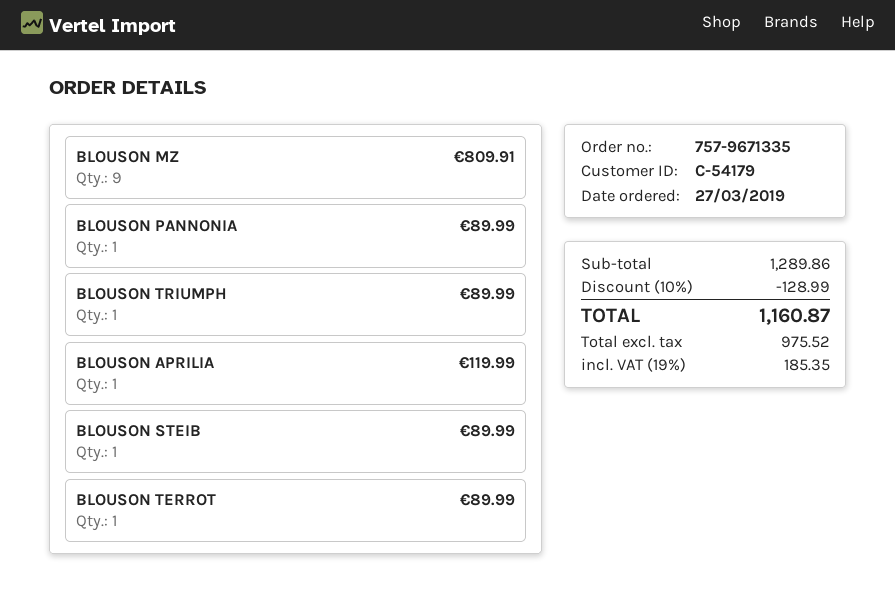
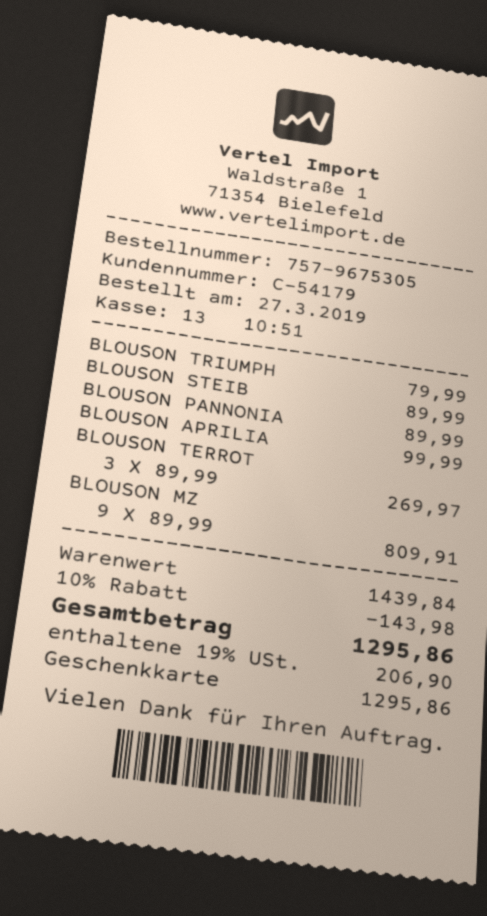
order number: 757-9671335 -> 757-9675305
BLOUSON TRIUMPH: 1 for 89.99 -> 1 for 79.99
BLOUSON APRILIA: 1 for 119.99 -> 1 for 99.99
BLOUSON TERROT: 1 for 89.99 -> 3 for 269.97
subtotal: 1289.86 -> 1439.84
discount: 10% = 128.99 -> 10% = 143.98
tax: 19% = 185.35 -> 19% = 206.90
total: 1160.87 -> 1295.86

